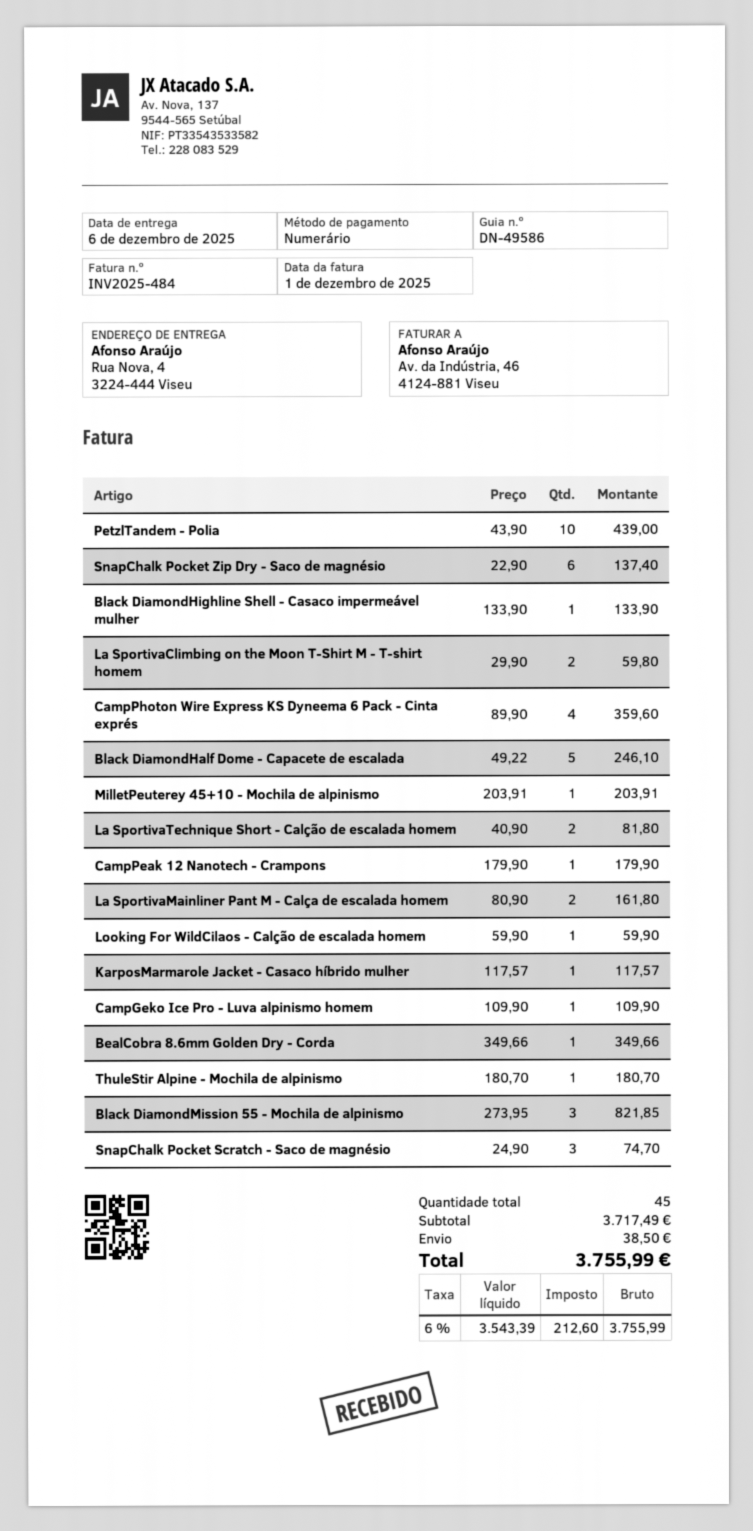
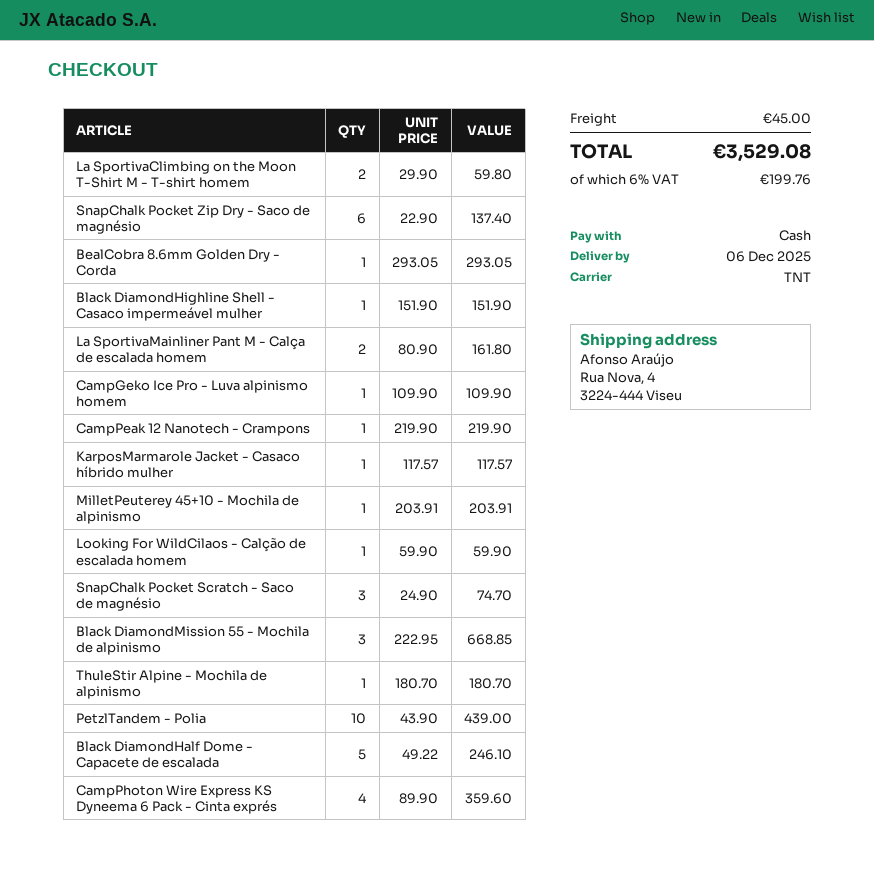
Black DiamondHighline Shell - Casaco impermeável mulher: 1 x 133.90 = 133.90 -> 1 x 151.90 = 151.90
La SportivaTechnique Short - Calção de escalada homem: 2 x 40.90 = 81.80 -> none
CampPeak 12 Nanotech - Crampons: 1 x 179.90 = 179.90 -> 1 x 219.90 = 219.90
BealCobra 8.6mm Golden Dry - Corda: 1 x 349.66 = 349.66 -> 1 x 293.05 = 293.05
Black DiamondMission 55 - Mochila de alpinismo: 3 x 273.95 = 821.85 -> 3 x 222.95 = 668.85
shipping: 38.50 -> 45.00
tax: 6% = 212.60 -> 6% = 199.76
total: 3755.99 -> 3529.08

